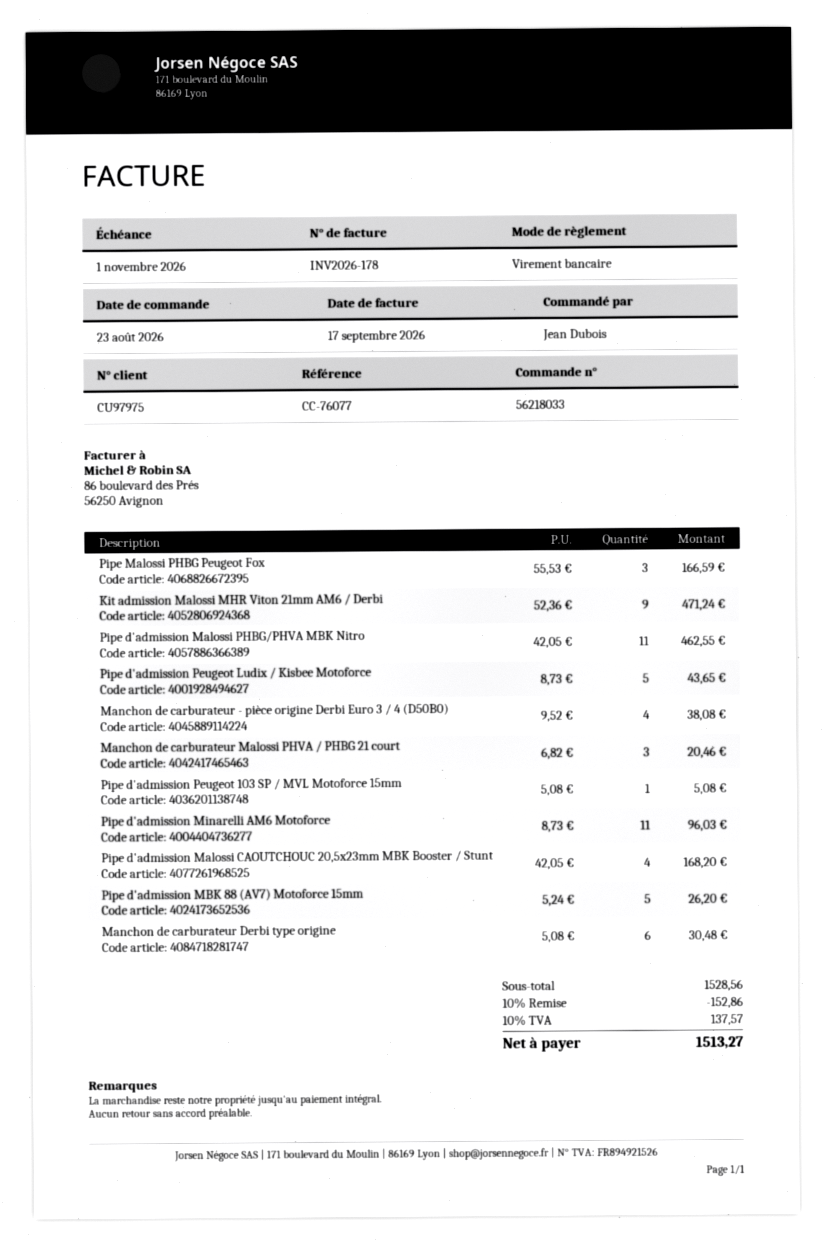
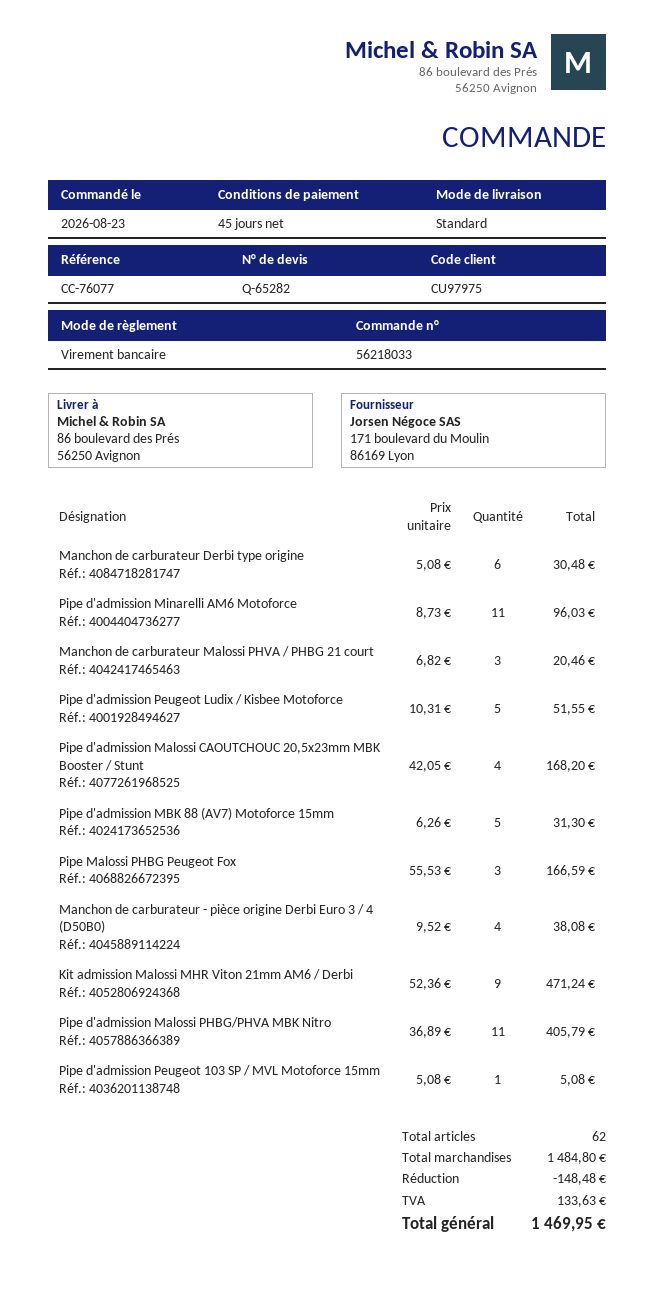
Pipe d'admission Malossi PHBG/PHVA MBK Nitro: 11 x 42.05 = 462.55 -> 11 x 36.89 = 405.79
Pipe d'admission Peugeot Ludix / Kisbee Motoforce: 5 x 8.73 = 43.65 -> 5 x 10.31 = 51.55
Pipe d'admission MBK 88 (AV7) Motoforce 15mm: 5 x 5.24 = 26.20 -> 5 x 6.26 = 31.30
subtotal: 1528.56 -> 1484.80
discount: 152.86 -> 148.48
tax: 137.57 -> 133.63
total: 1513.27 -> 1469.95

